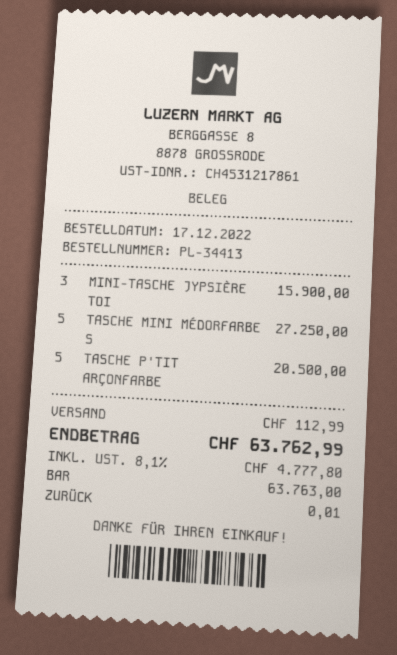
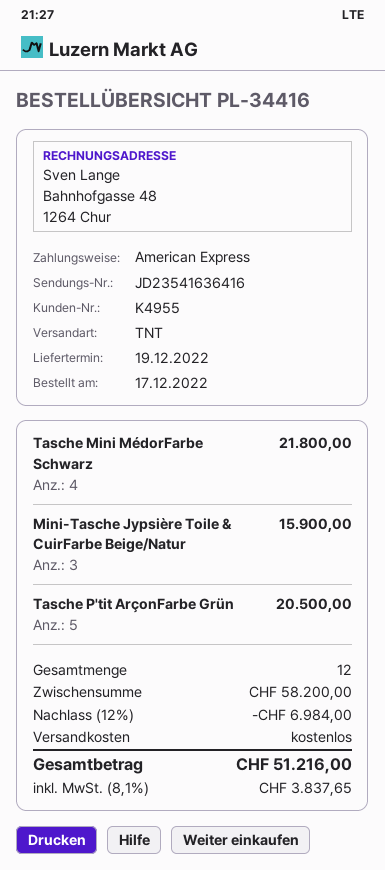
order number: PL-34413 -> PL-34416
payment method: cash -> American Express
TASCHE MINI MÉDORFARBE S: 5 for 27250.00 -> 4 for 21800.00
discount: none -> 12% = 6984.00
shipping: 112.99 -> 0.00
tax: 8.1% = 4777.80 -> 8.1% = 3837.65
total: 63762.99 -> 51216.00

